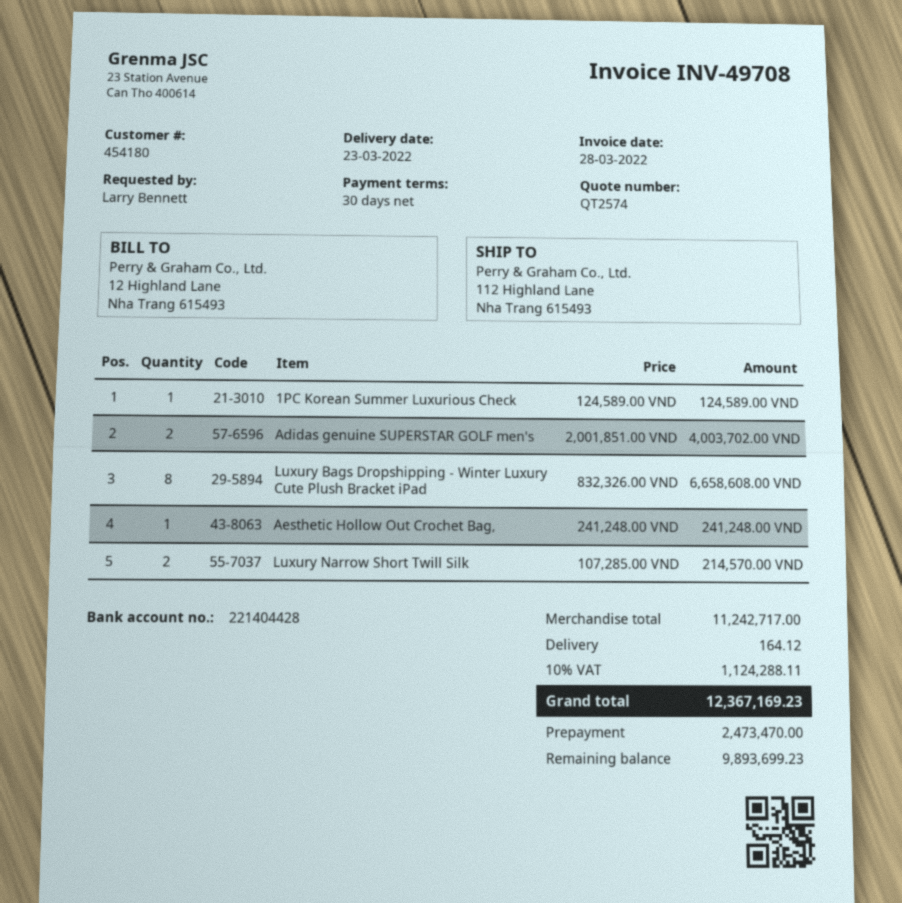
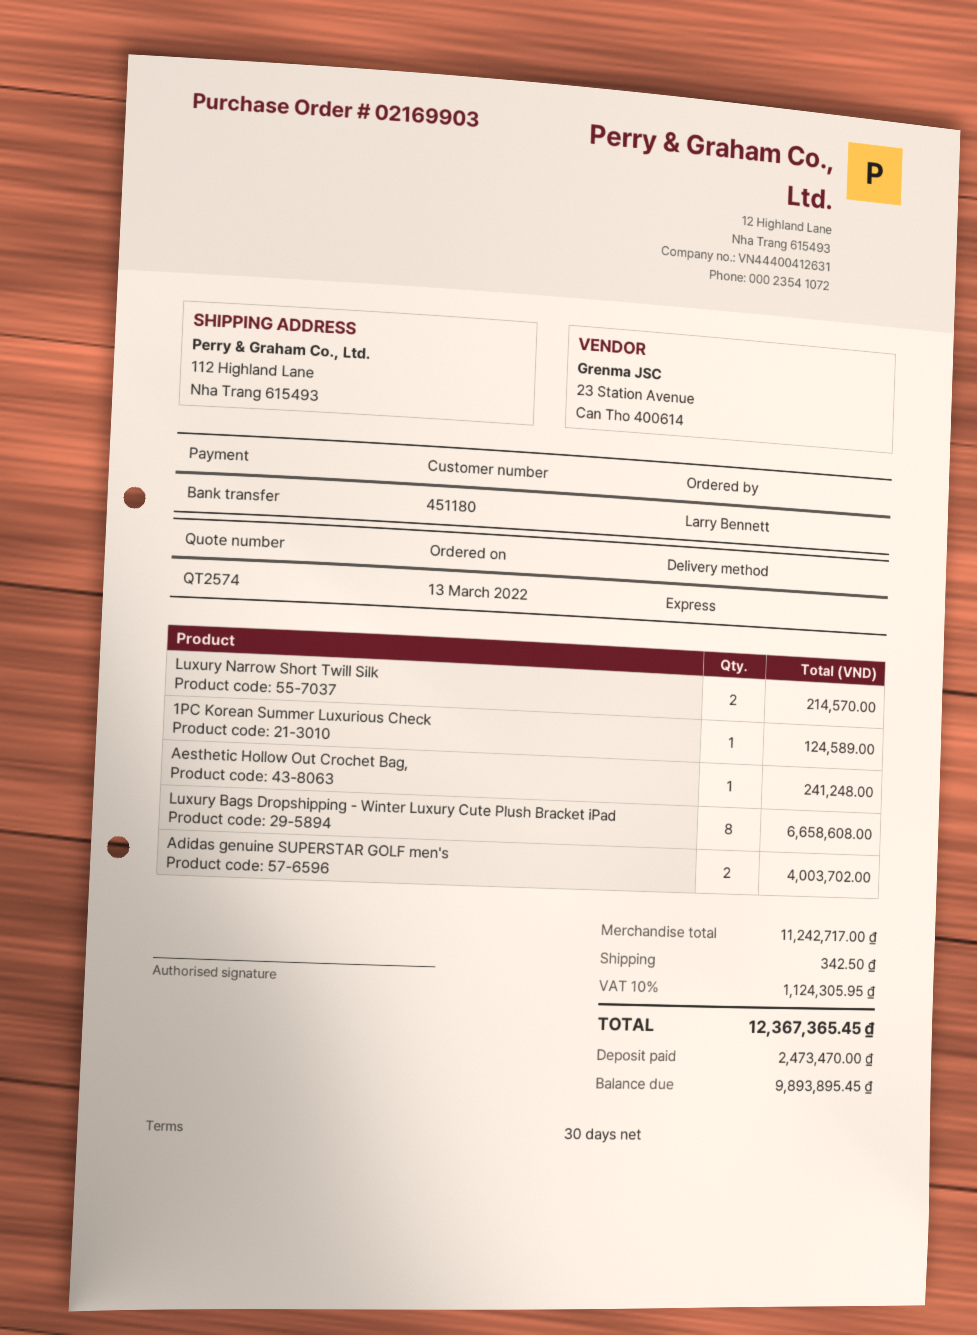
customer number: 454180 -> 451180
shipping: 164.12 -> 342.50
tax: 10% = 1124288.11 -> 10% = 1124305.95
total: 12367169.23 -> 12367365.45
balance: 9893699.23 -> 9893895.45

